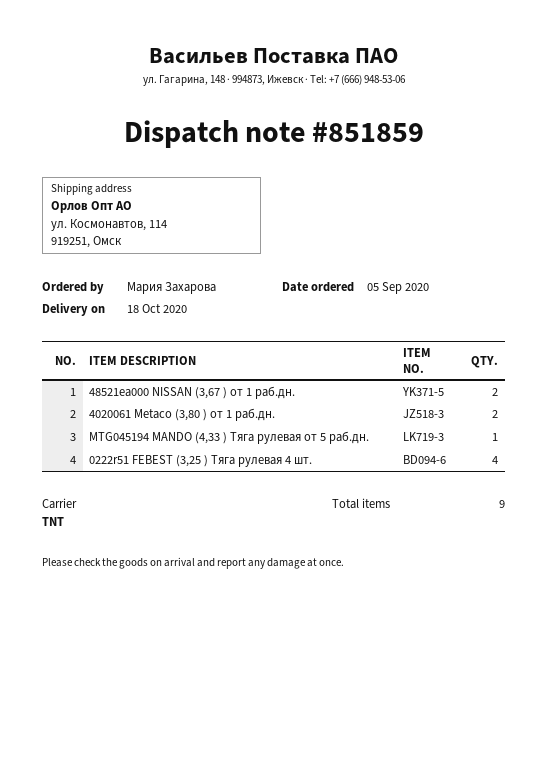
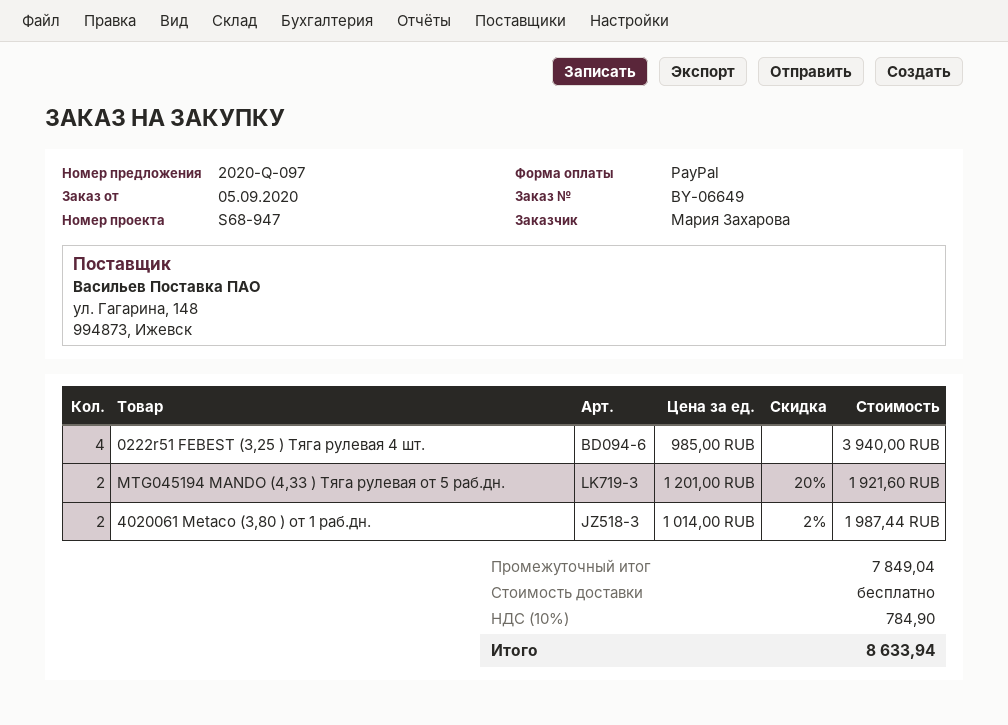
48521ea000 NISSAN (3,67 ) от 1 раб.дн.: 2 -> none
MTG045194 MANDO (4,33 ) Тяга рулевая от 5 раб.дн.: 1 -> 2

